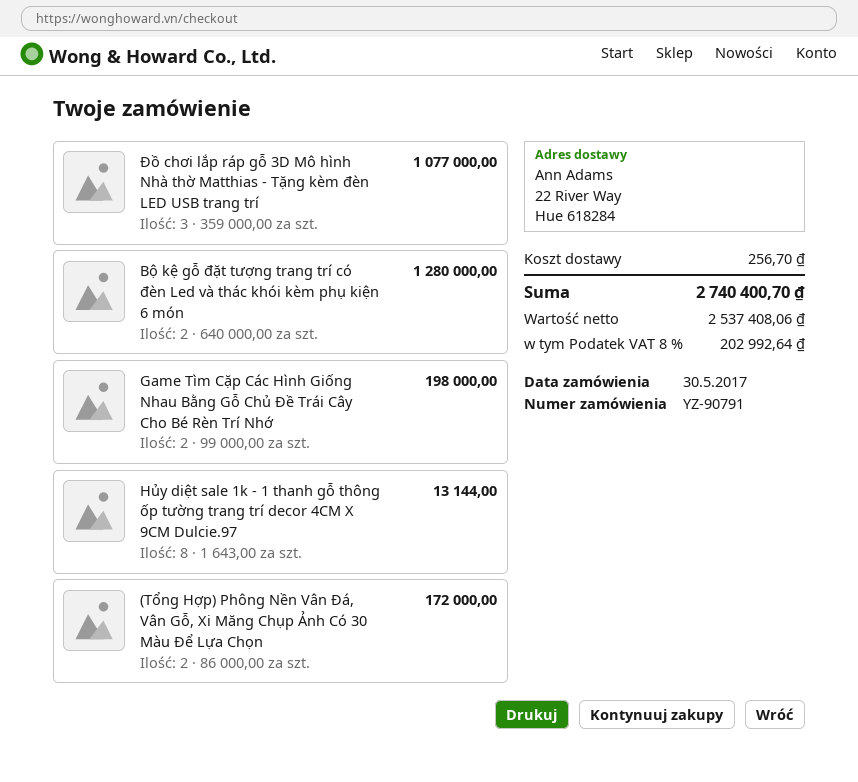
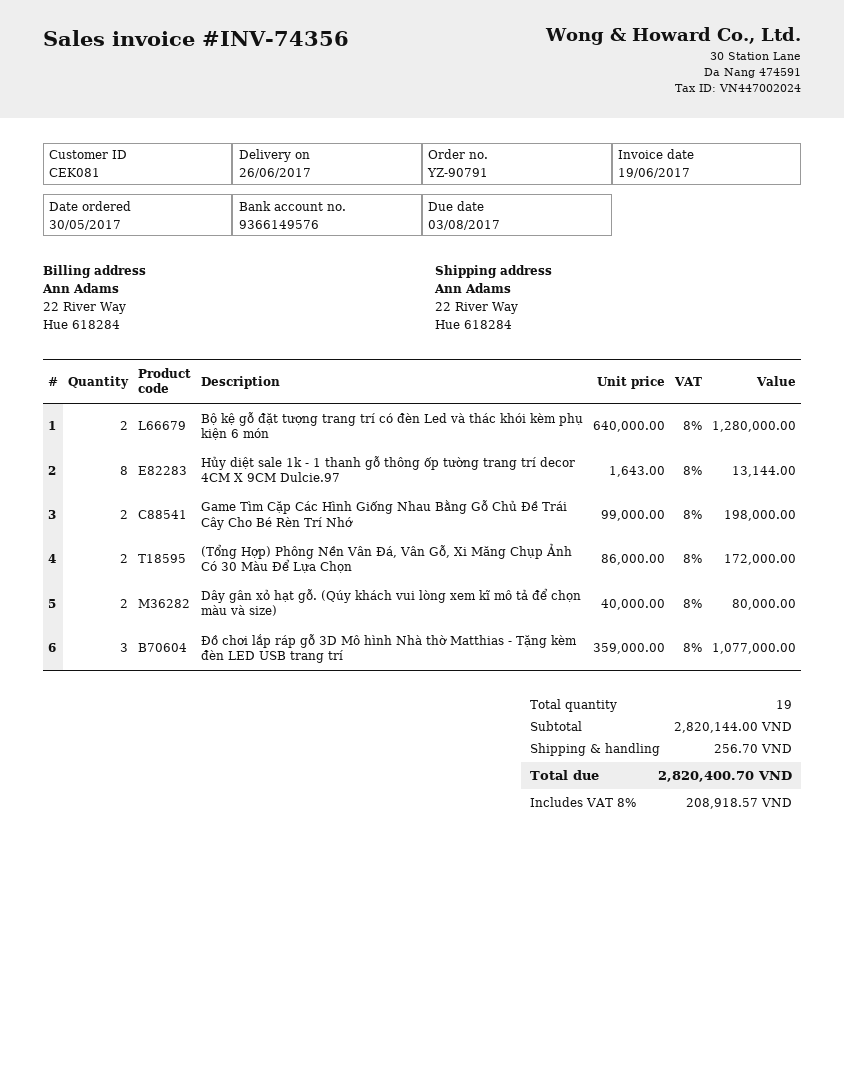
Dây gân xỏ hạt gỗ. (Qúy khách vui lòng xem kĩ mô tả để chọn màu và size): none -> 2 x 40000.00 = 80000.00
tax: 8% = 202992.64 -> 8% = 208918.57
total: 2740400.70 -> 2820400.70

